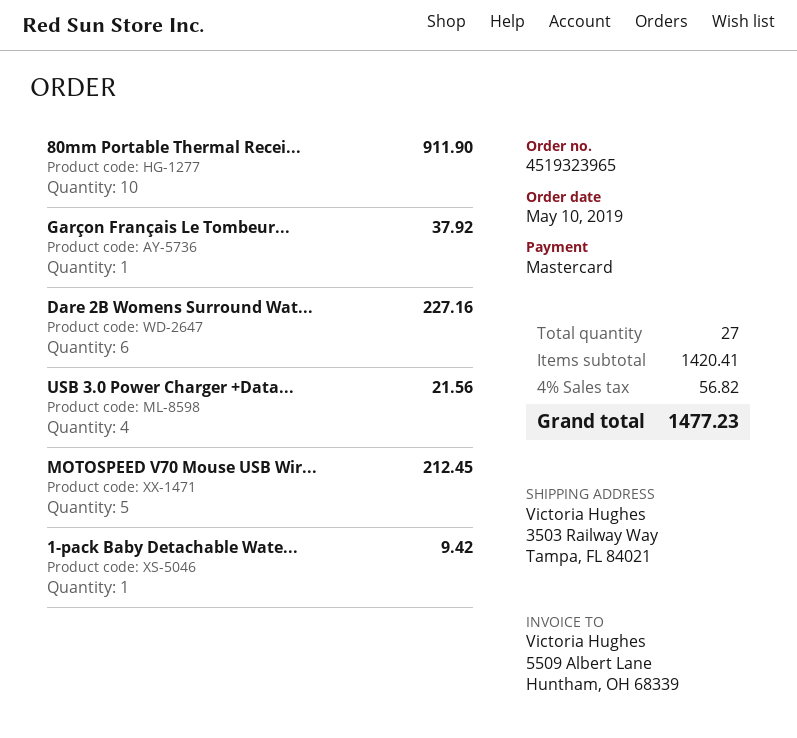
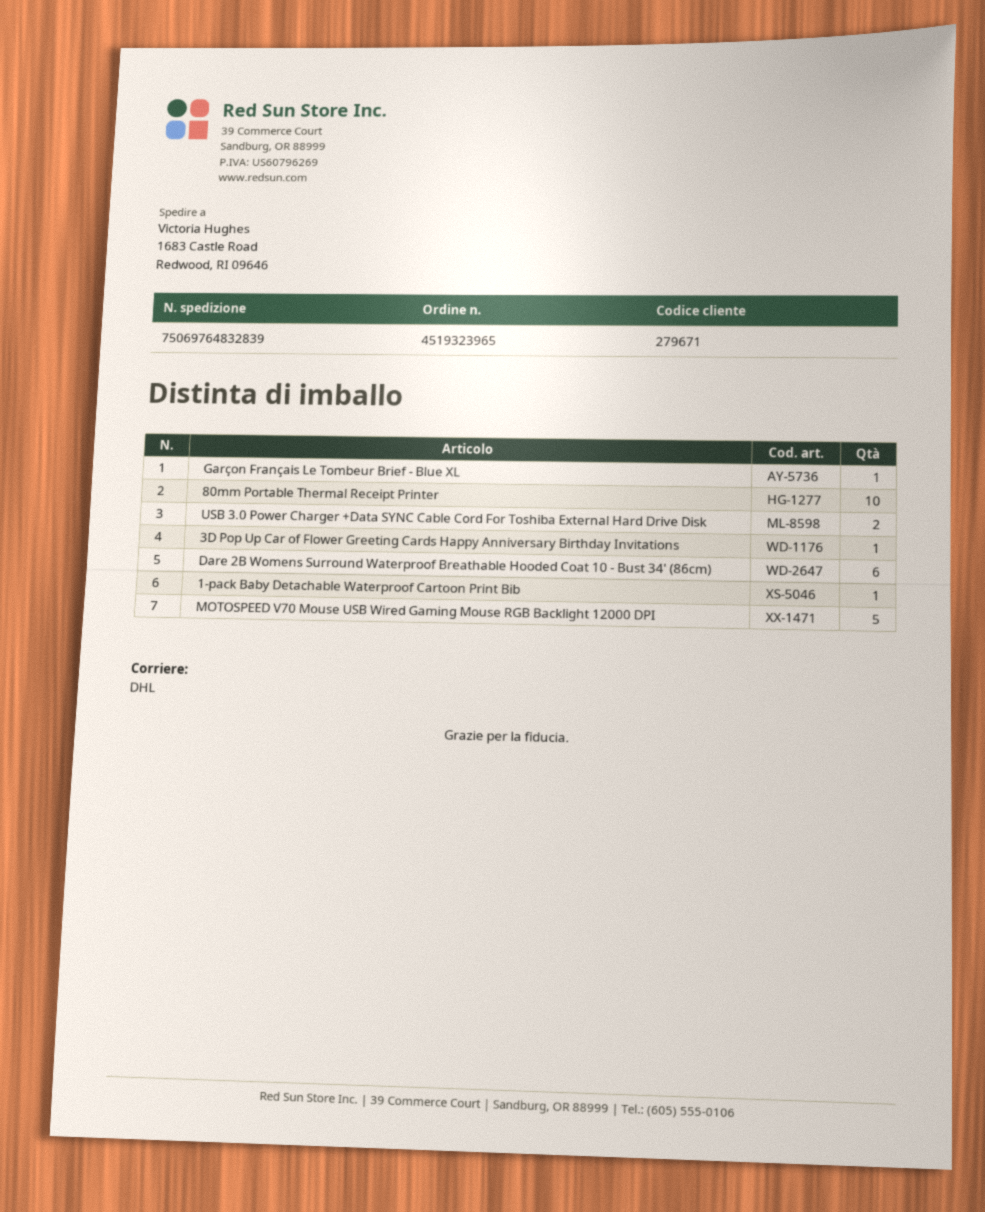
ship to: 3503 Railway Way, Tampa, FL 84021 -> 1683 Castle Road, Redwood, RI 09646
USB 3.0 Power Charger +Data...: 4 -> 2
3D Pop Up Car of Flower Greeting Cards Happy Anniversary Birthday Invitations: none -> 1

